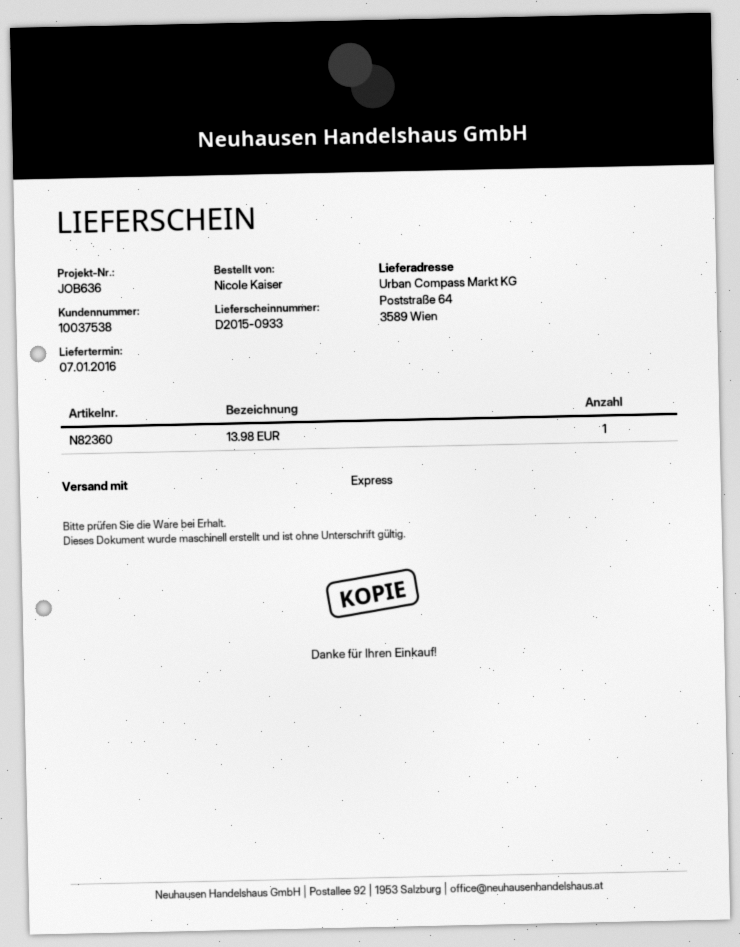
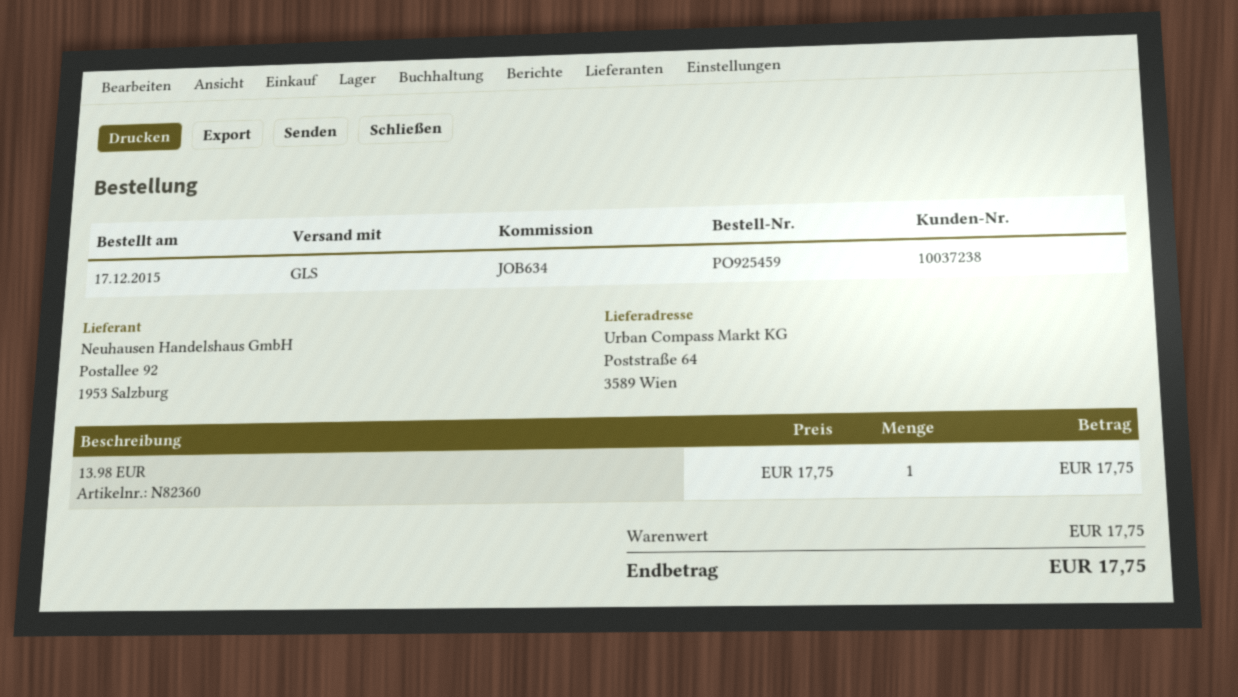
customer number: 10037538 -> 10037238
reference: JOB636 -> JOB634
shipping method: express -> GLS

